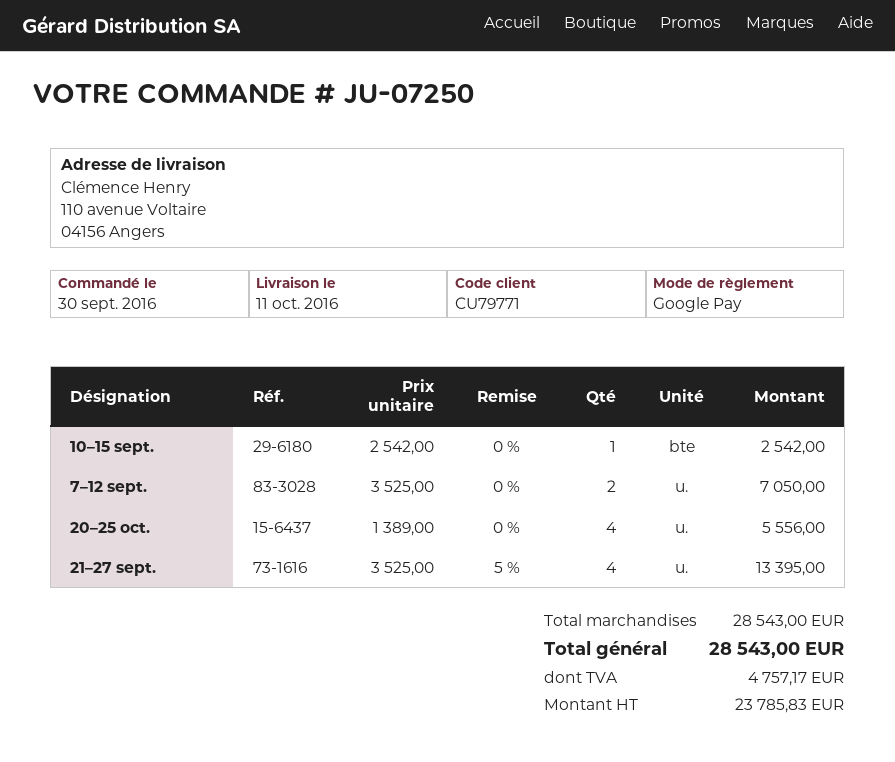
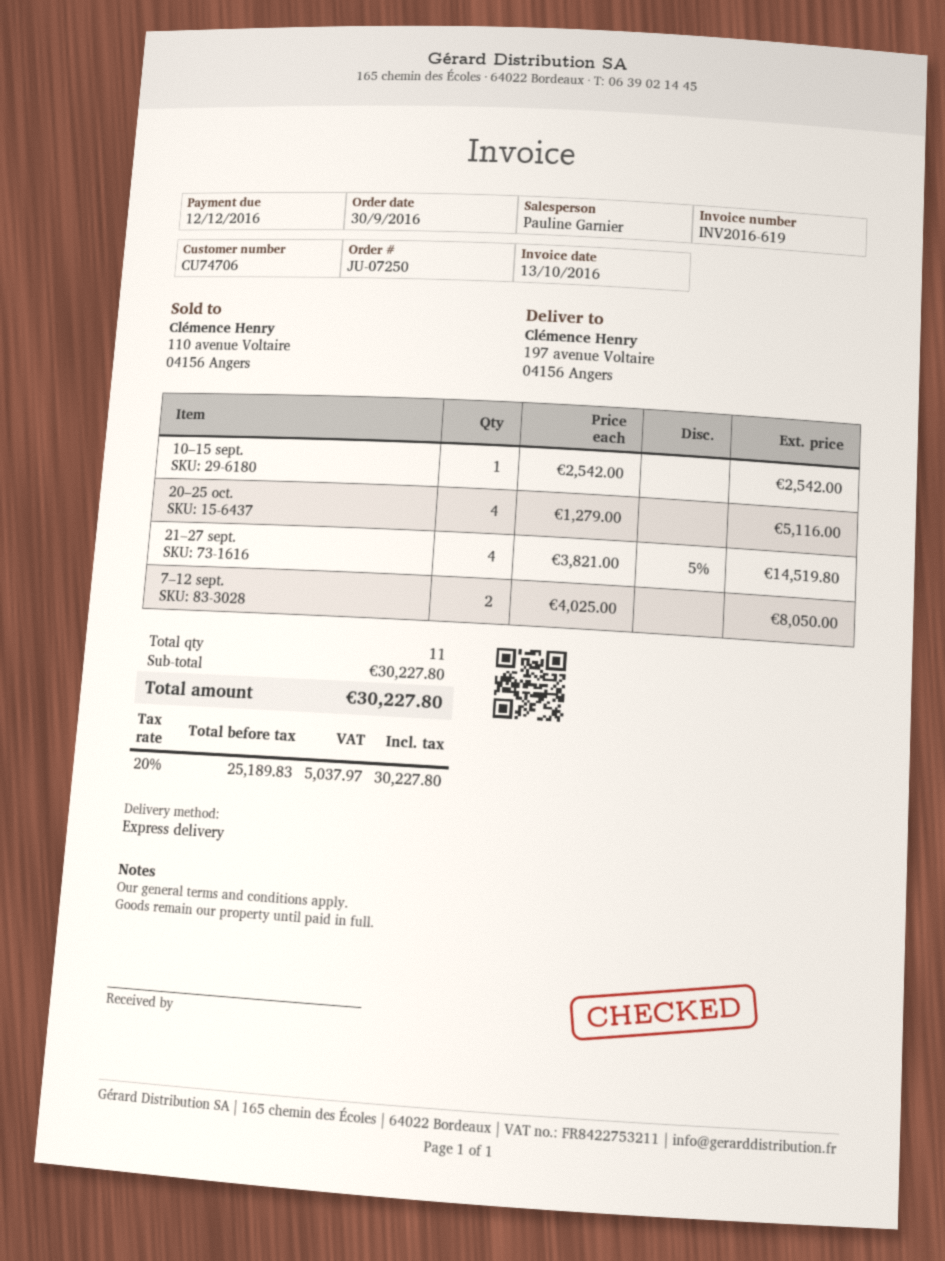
customer number: CU79771 -> CU74706
ship to: 110 avenue Voltaire, 04156 Angers -> 197 avenue Voltaire, 04156 Angers
7–12 sept.: 2 x 3525.00 = 7050.00 -> 2 x 4025.00 = 8050.00
20–25 oct.: 4 x 1389.00 = 5556.00 -> 4 x 1279.00 = 5116.00
21–27 sept.: 4 x 3525.00 - 5% = 13395.00 -> 4 x 3821.00 - 5% = 14519.80
subtotal: 28543.00 -> 30227.80
net: 23785.83 -> 25189.83
tax: 4757.17 -> 5037.97
total: 28543.00 -> 30227.80

